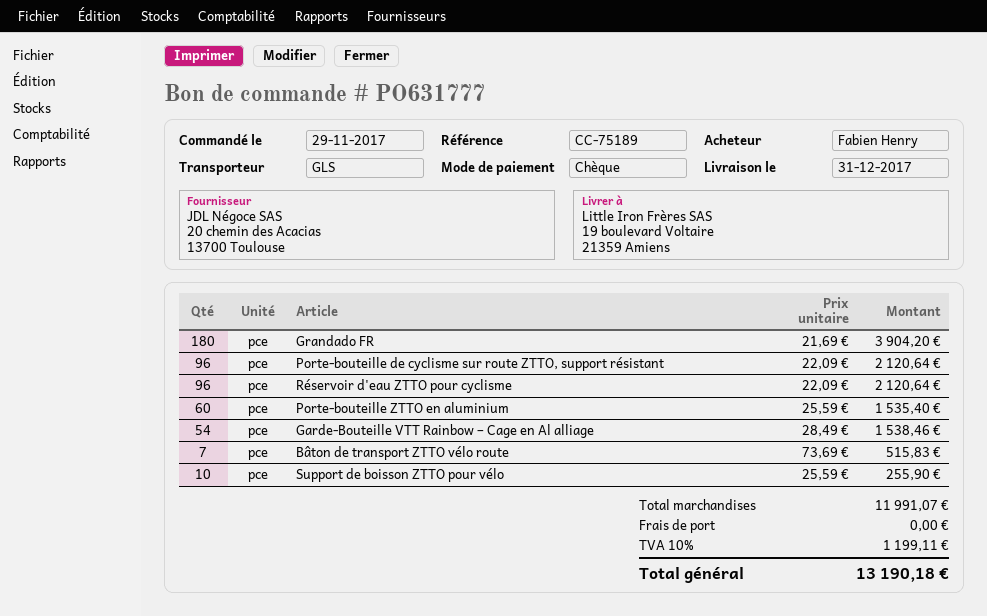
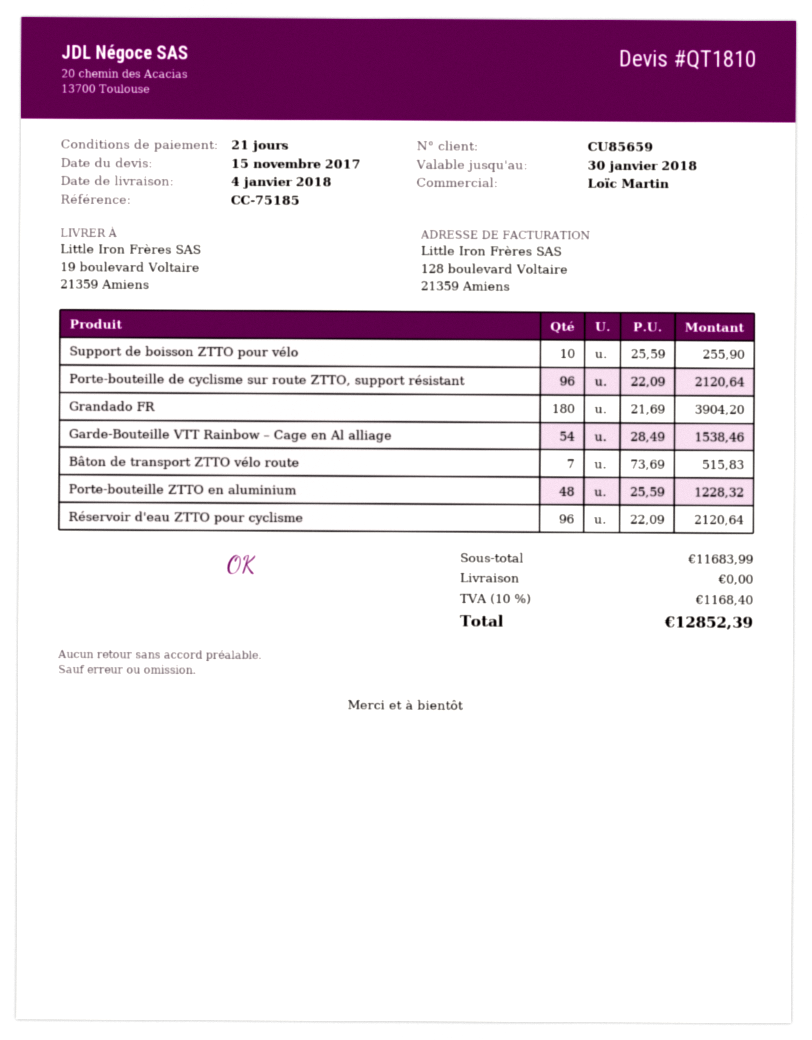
delivery date: 2017-12-31 -> 2018-01-04
reference: CC-75189 -> CC-75185
Porte-bouteille ZTTO en aluminium: 60 x 25.59 = 1535.40 -> 48 x 25.59 = 1228.32
subtotal: 11991.07 -> 11683.99
tax: 10% = 1199.11 -> 10% = 1168.40
total: 13190.18 -> 12852.39

